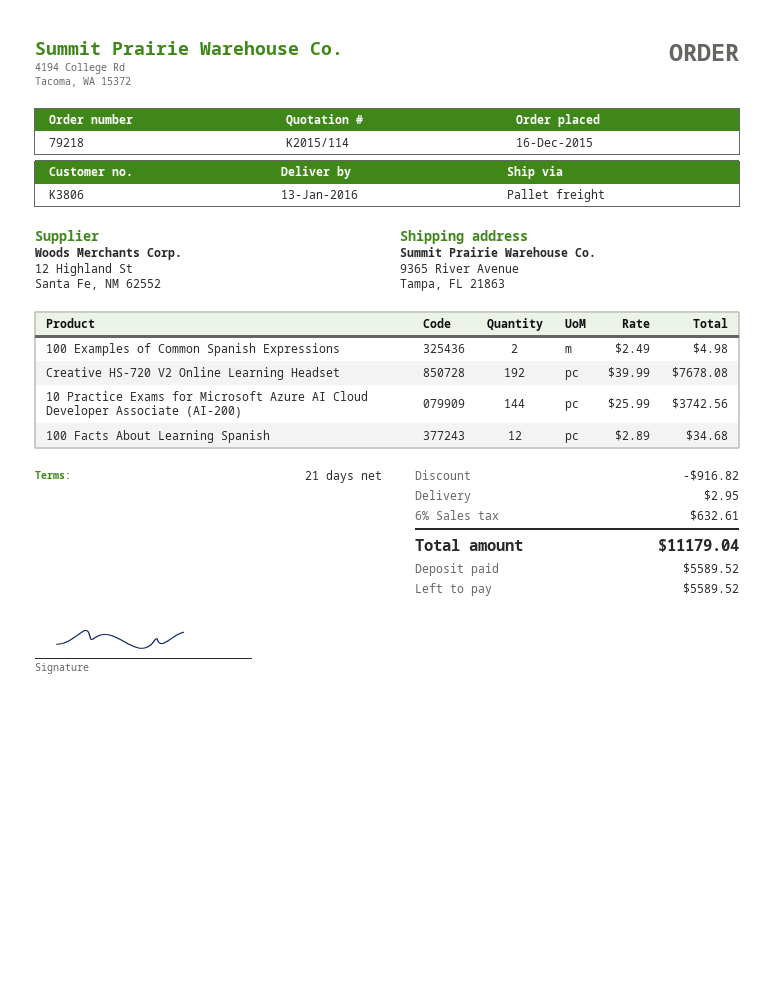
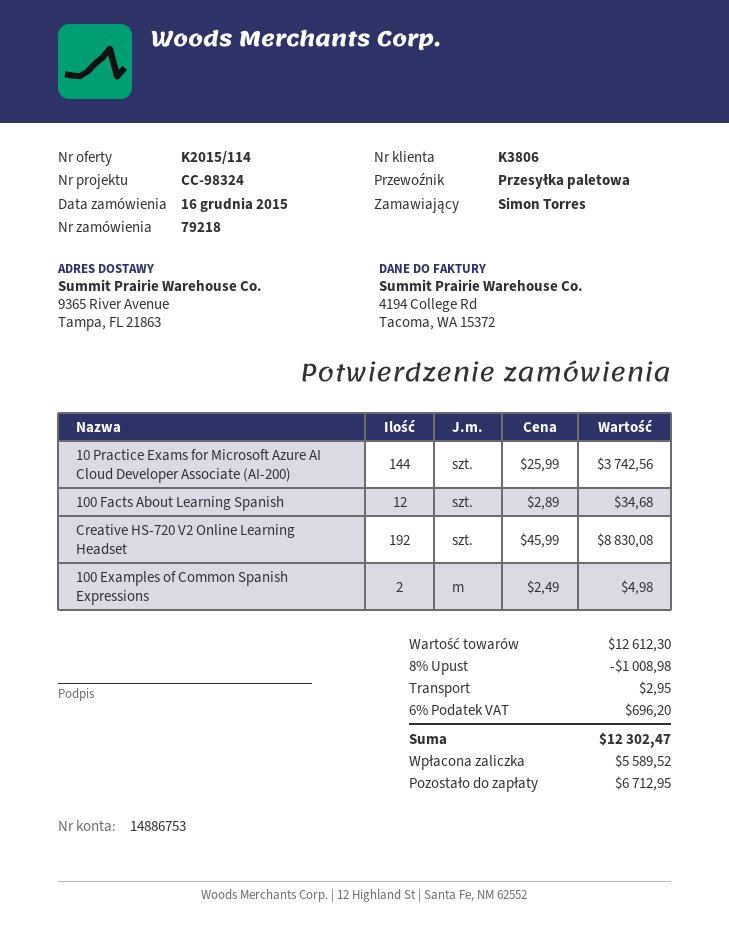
Creative HS-720 V2 Online Learning Headset: 192 x 39.99 = 7678.08 -> 192 x 45.99 = 8830.08
discount: 916.82 -> 1008.98
tax: 6% = 632.61 -> 6% = 696.20
total: 11179.04 -> 12302.47
balance: 5589.52 -> 6712.95

